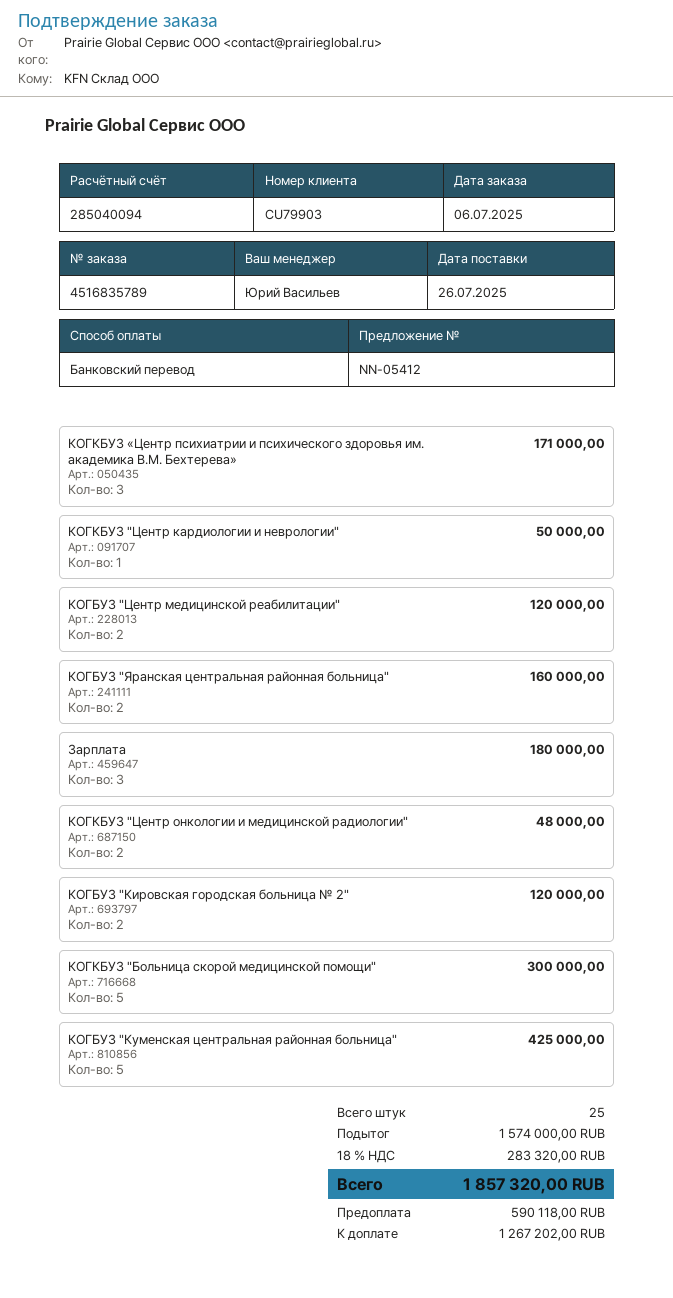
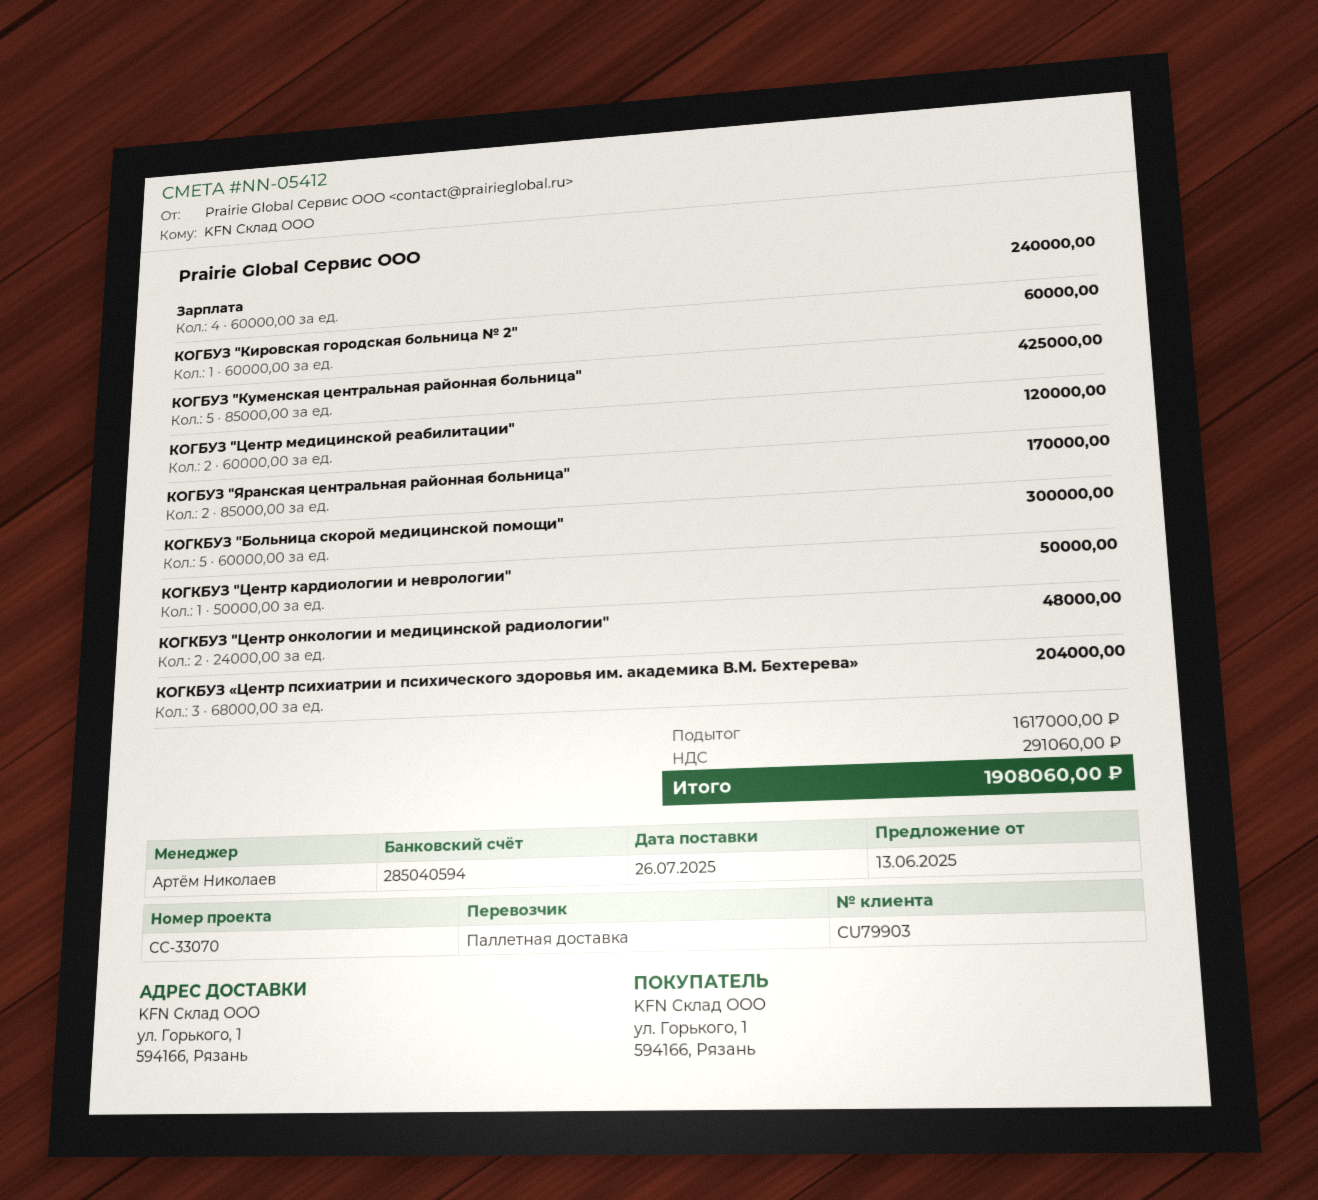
sales rep: Юрий Васильев -> Артём Николаев
bank account: 285040094 -> 285040594
КОГКБУЗ «Центр психиатрии и психического здоровья им. академика В.М. Бехтерева»: 3 for 171000.00 -> 3 for 204000.00
КОГБУЗ "Яранская центральная районная больница": 2 for 160000.00 -> 2 for 170000.00
Зарплата: 3 for 180000.00 -> 4 for 240000.00
КОГБУЗ "Кировская городская больница № 2": 2 for 120000.00 -> 1 for 60000.00
subtotal: 1574000.00 -> 1617000.00
tax: 283320.00 -> 291060.00
total: 1857320.00 -> 1908060.00

